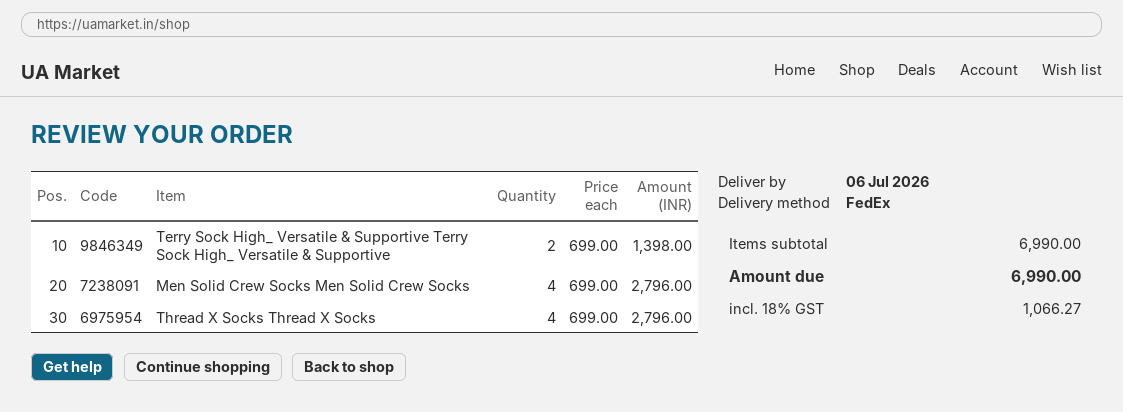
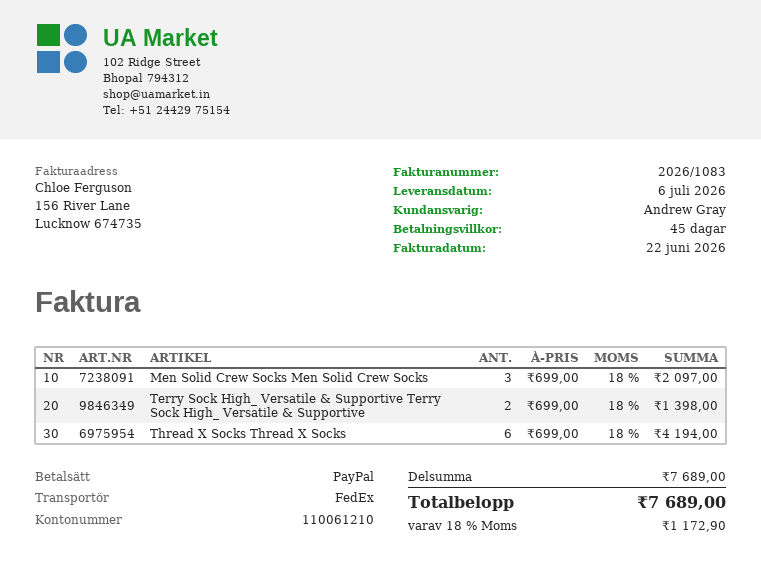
Men Solid Crew Socks Men Solid Crew Socks: 4 x 699.00 = 2796.00 -> 3 x 699.00 = 2097.00
Thread X Socks Thread X Socks: 4 x 699.00 = 2796.00 -> 6 x 699.00 = 4194.00
subtotal: 6990.00 -> 7689.00
tax: 18% = 1066.27 -> 18% = 1172.90
total: 6990.00 -> 7689.00

